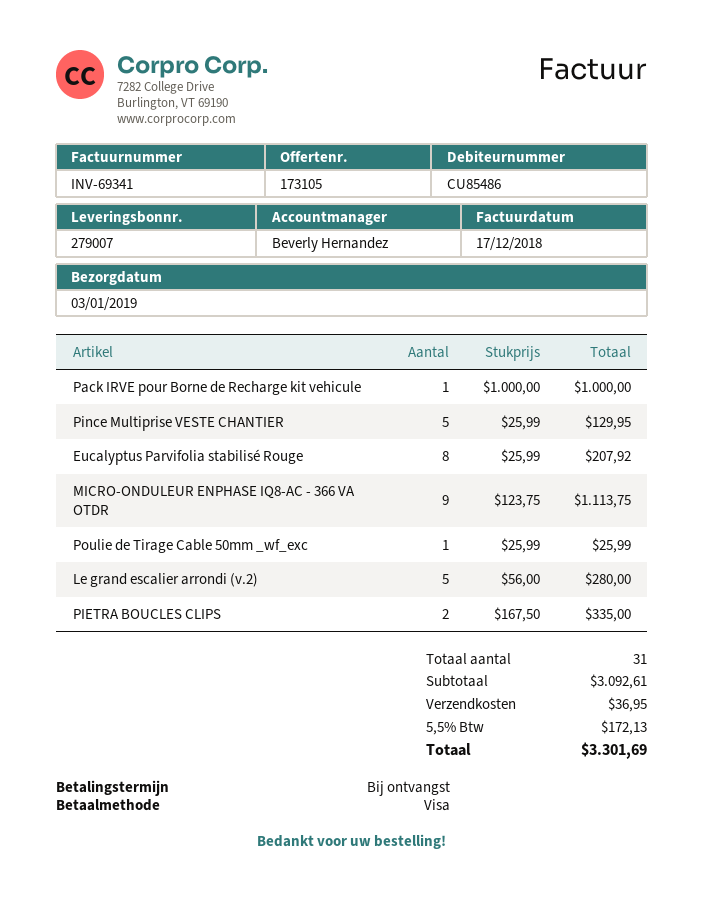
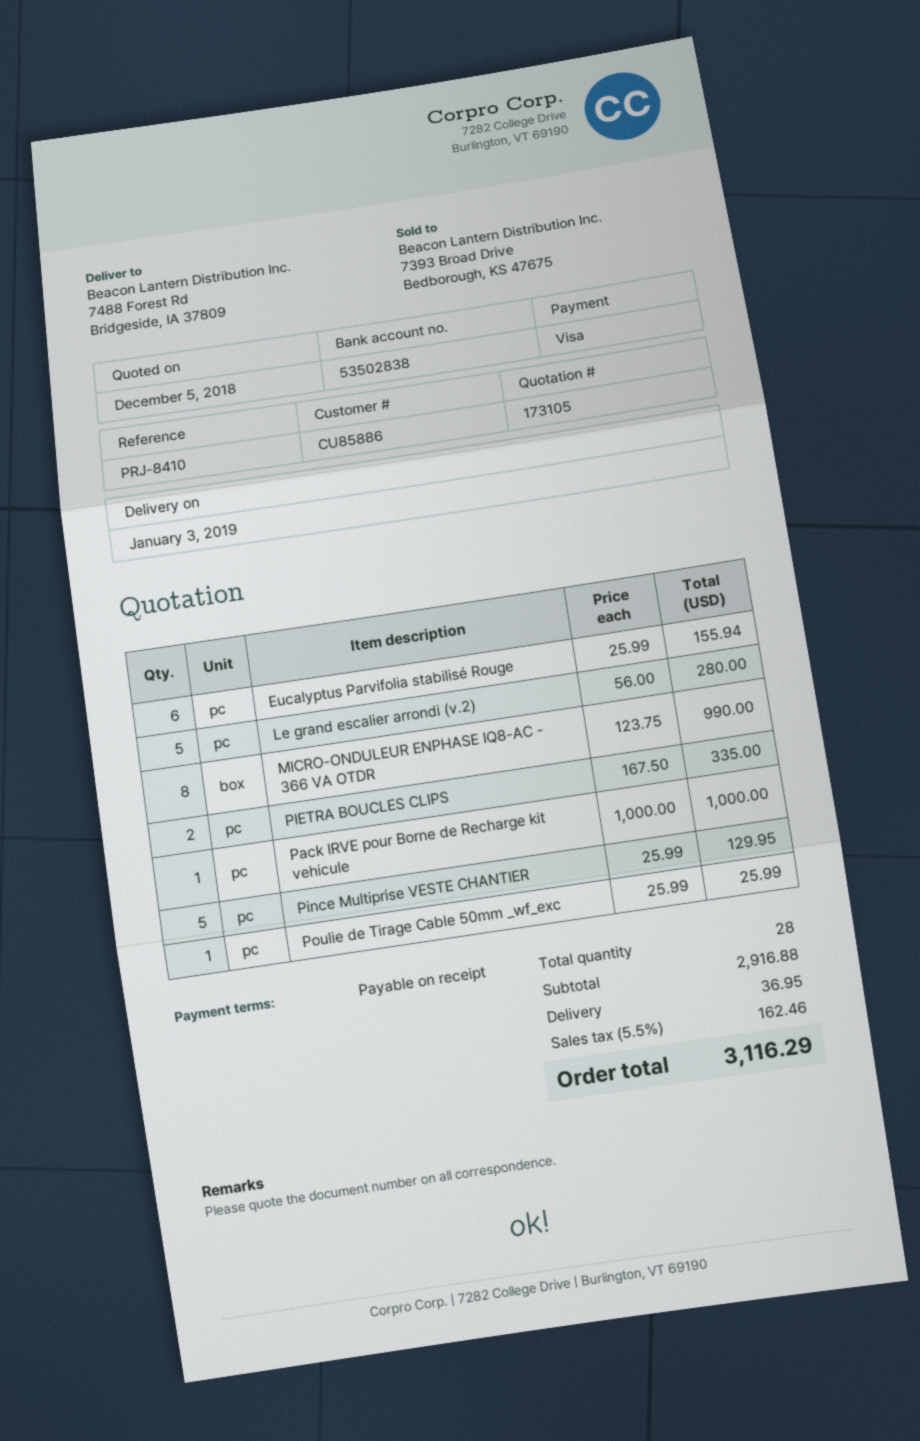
customer number: CU85486 -> CU85886
Eucalyptus Parvifolia stabilisé Rouge: 8 x 25.99 = 207.92 -> 6 x 25.99 = 155.94
MICRO-ONDULEUR ENPHASE IQ8-AC - 366 VA OTDR: 9 x 123.75 = 1113.75 -> 8 x 123.75 = 990.00
total quantity: 31 -> 28
subtotal: 3092.61 -> 2916.88
tax: 5.5% = 172.13 -> 5.5% = 162.46
total: 3301.69 -> 3116.29

